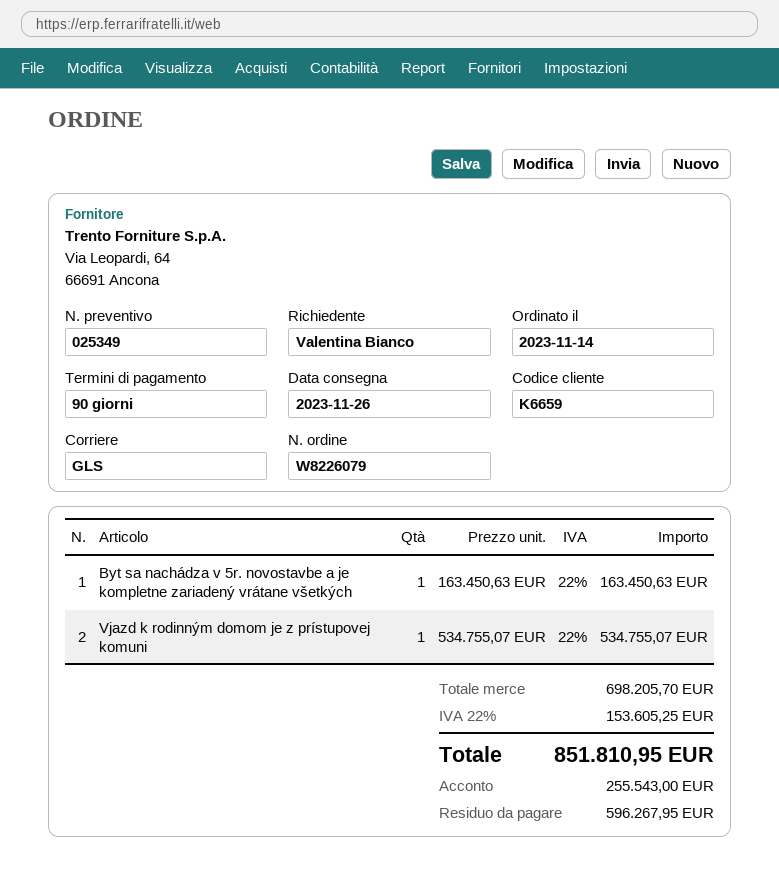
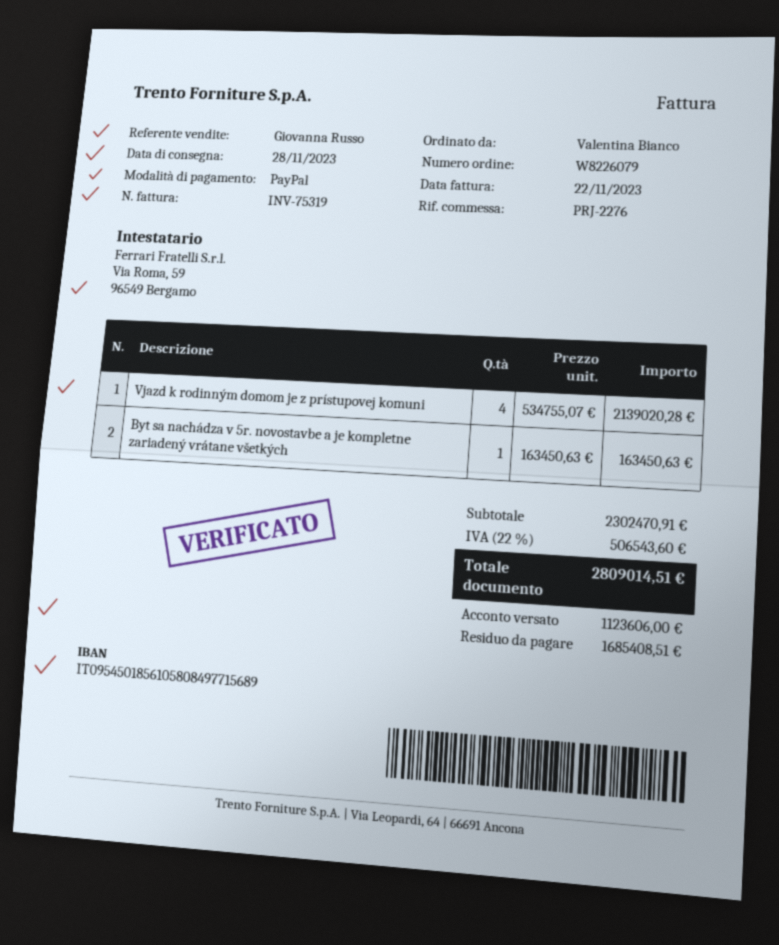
delivery date: 2023-11-26 -> 2023-11-28
Vjazd k rodinným domom je z prístupovej komuni: 1 x 534755.07 = 534755.07 -> 4 x 534755.07 = 2139020.28
subtotal: 698205.70 -> 2302470.91
tax: 22% = 153605.25 -> 22% = 506543.60
total: 851810.95 -> 2809014.51
deposit: 255543.00 -> 1123606.00
balance: 596267.95 -> 1685408.51

